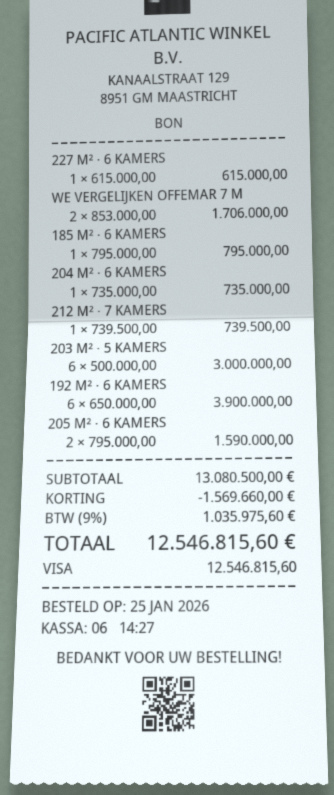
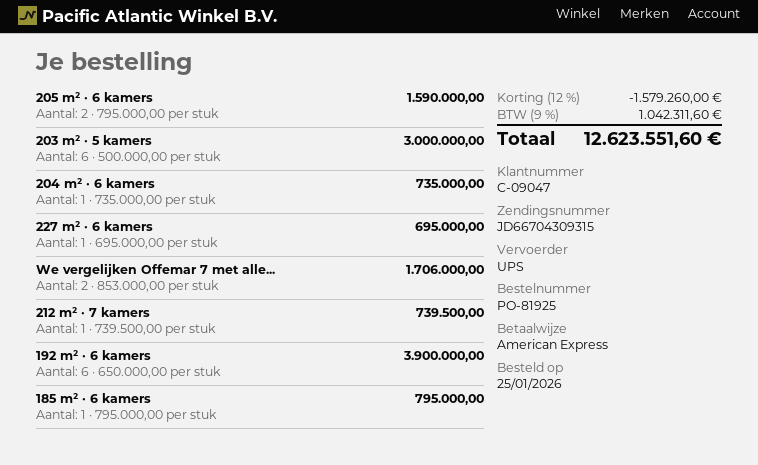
payment method: Visa -> American Express
227 M² · 6 KAMERS: 1 x 615000.00 = 615000.00 -> 1 x 695000.00 = 695000.00
discount: 1569660.00 -> 1579260.00
tax: 9% = 1035975.60 -> 9% = 1042311.60
total: 12546815.60 -> 12623551.60

